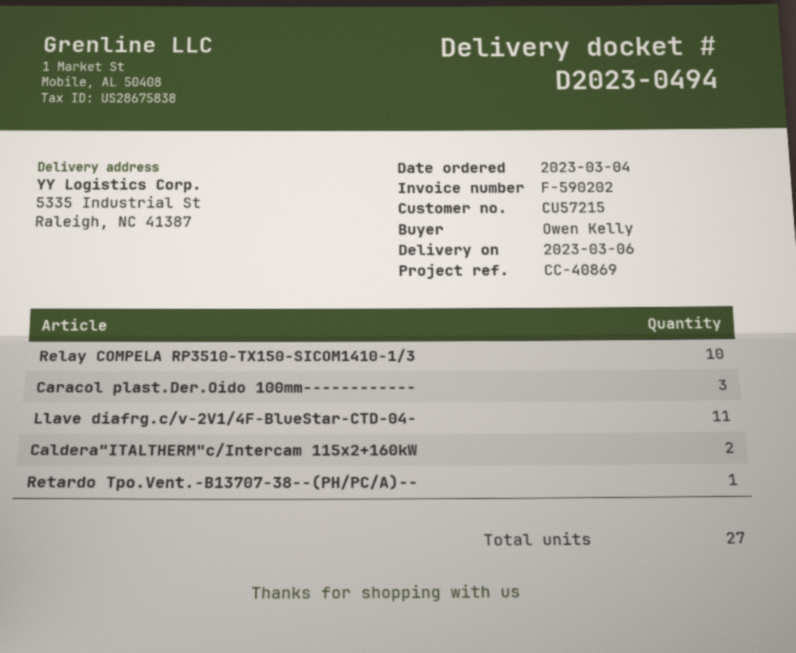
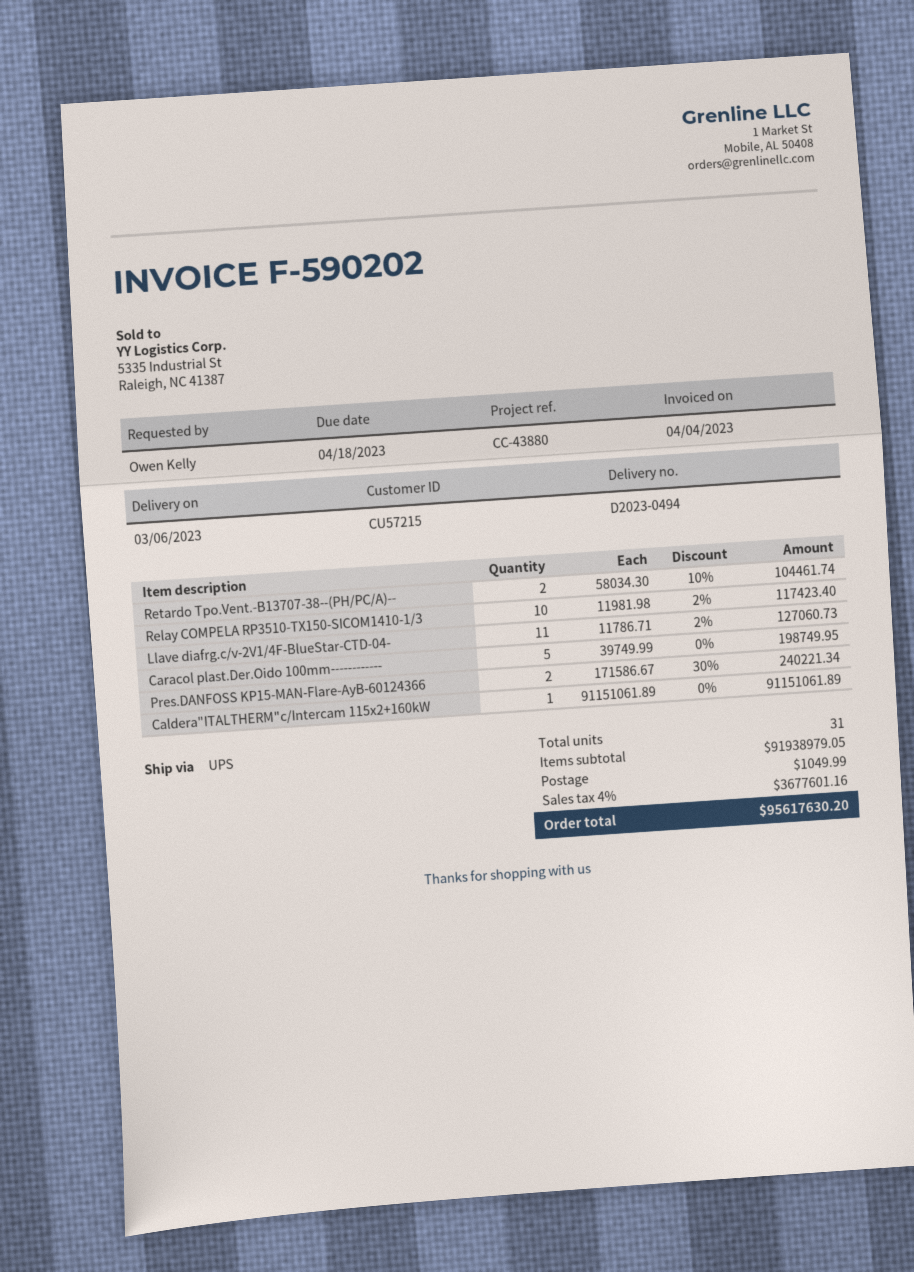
reference: CC-40869 -> CC-43880
Caracol plast.Der.Oido 100mm------------: 3 -> 5
Caldera"ITALTHERM"c/Intercam 115x2+160kW: 2 -> 1
Retardo Tpo.Vent.-B13707-38--(PH/PC/A)--: 1 -> 2
Pres.DANFOSS KP15-MAN-Flare-AyB-60124366: none -> 2
total quantity: 27 -> 31

